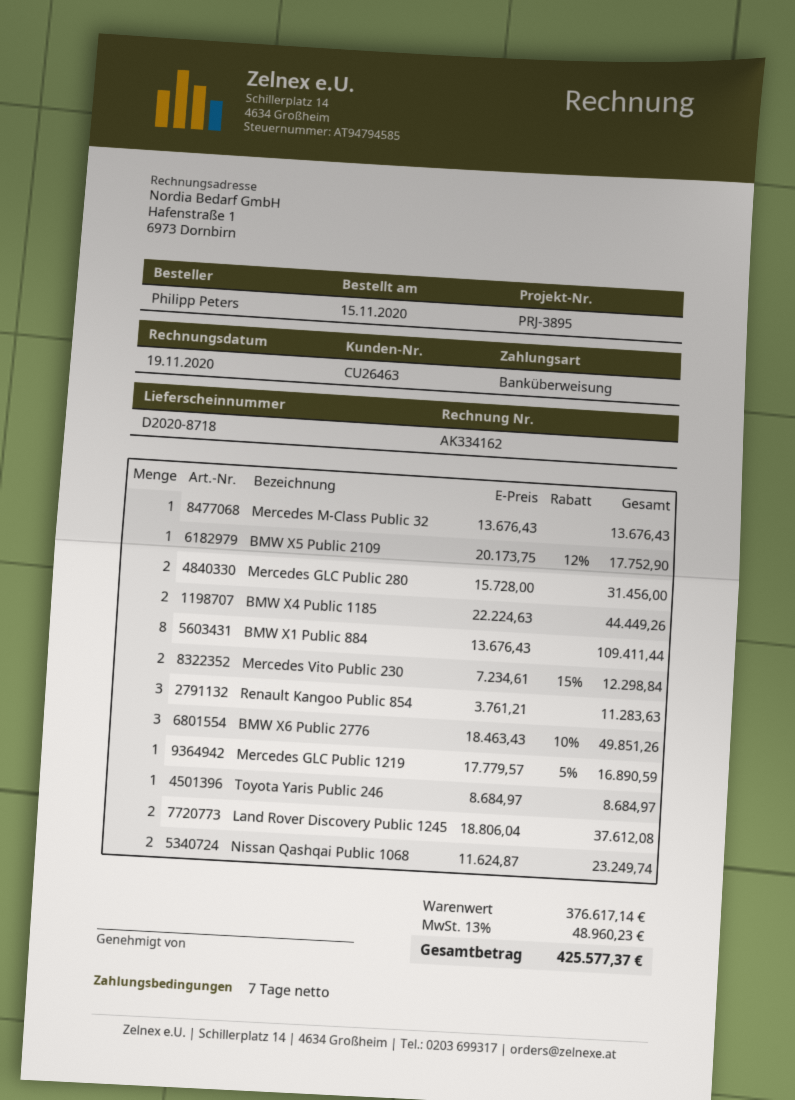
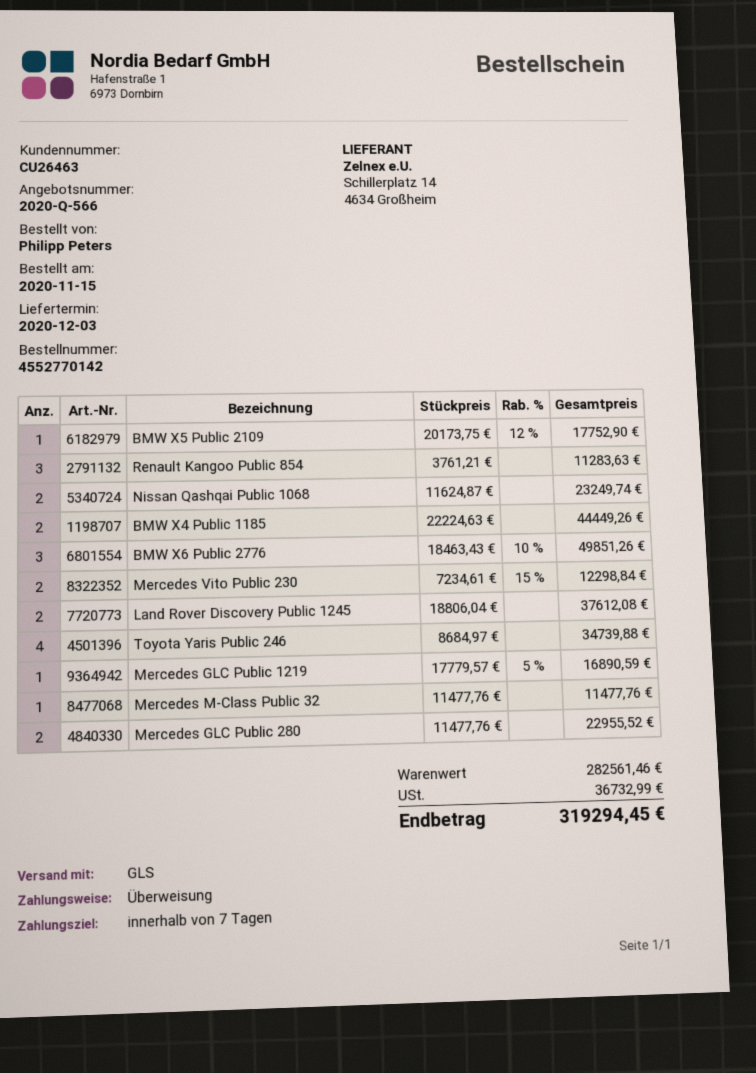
Mercedes M-Class Public 32: 1 x 13676.43 = 13676.43 -> 1 x 11477.76 = 11477.76
Mercedes GLC Public 280: 2 x 15728.00 = 31456.00 -> 2 x 11477.76 = 22955.52
BMW X1 Public 884: 8 x 13676.43 = 109411.44 -> none
Toyota Yaris Public 246: 1 x 8684.97 = 8684.97 -> 4 x 8684.97 = 34739.88
subtotal: 376617.14 -> 282561.46
tax: 48960.23 -> 36732.99
total: 425577.37 -> 319294.45

